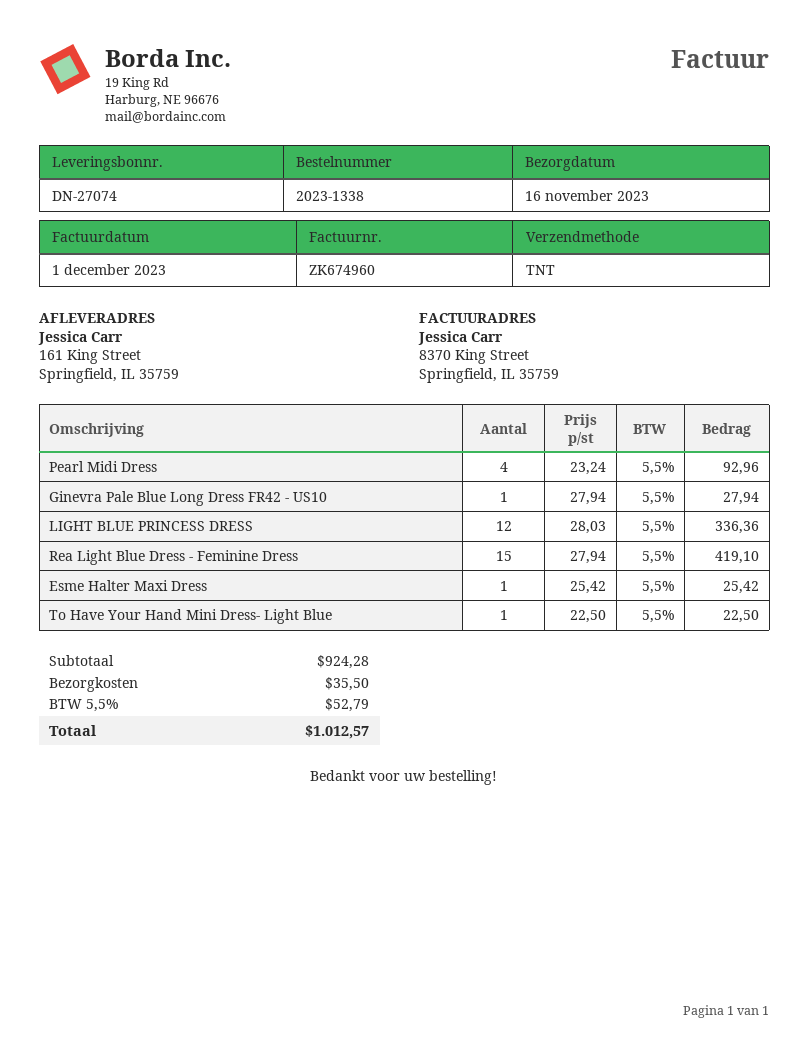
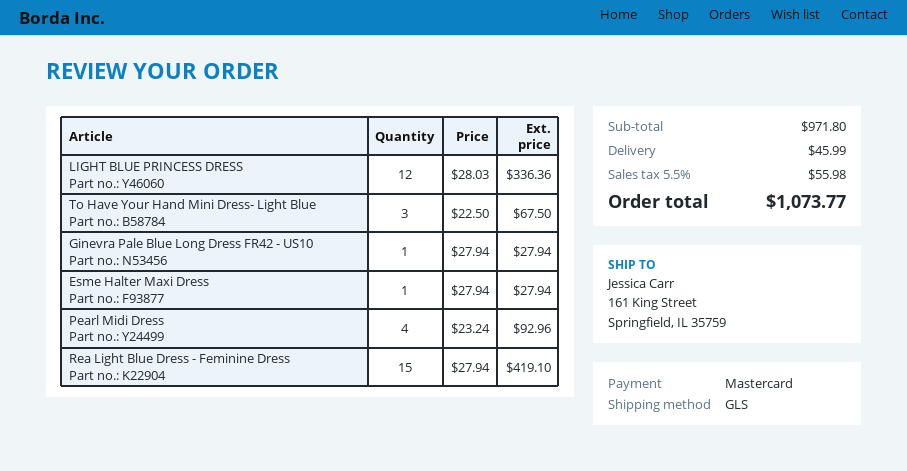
shipping method: TNT -> GLS
Esme Halter Maxi Dress: 1 x 25.42 = 25.42 -> 1 x 27.94 = 27.94
To Have Your Hand Mini Dress- Light Blue: 1 x 22.50 = 22.50 -> 3 x 22.50 = 67.50
subtotal: 924.28 -> 971.80
shipping: 35.50 -> 45.99
tax: 5.5% = 52.79 -> 5.5% = 55.98
total: 1012.57 -> 1073.77

